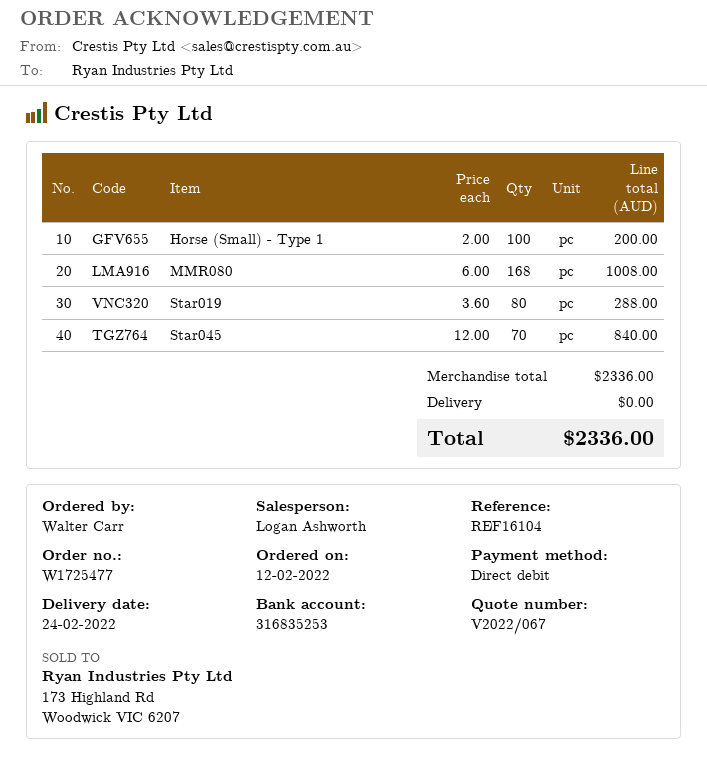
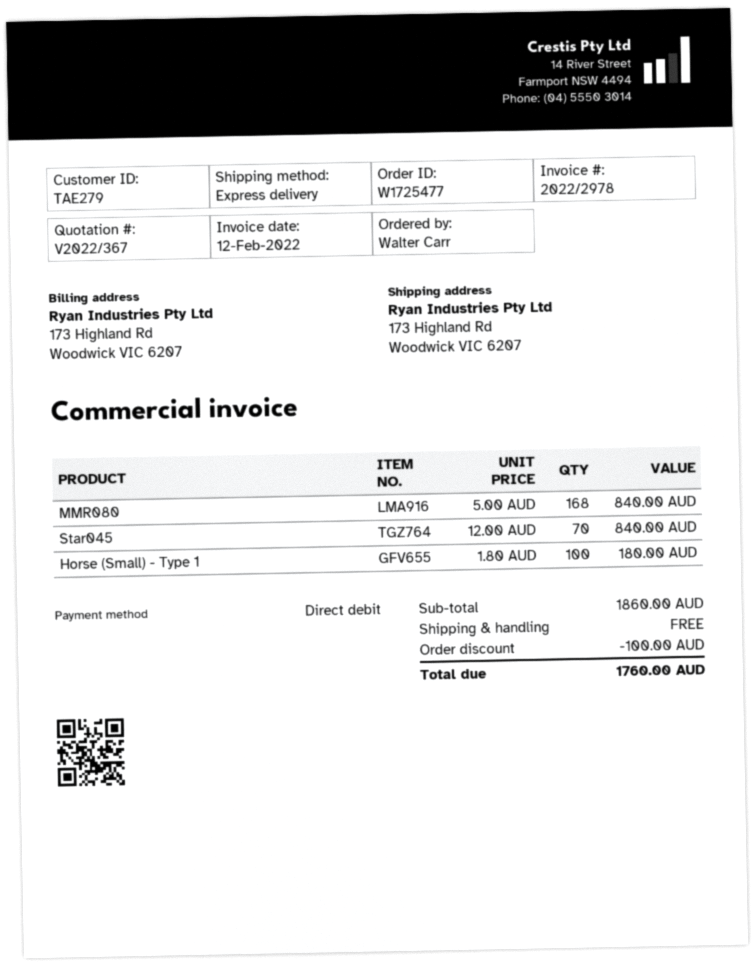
quote number: V2022/067 -> V2022/367
Horse (Small) - Type 1: 100 x 2.00 = 200.00 -> 100 x 1.80 = 180.00
MMR080: 168 x 6.00 = 1008.00 -> 168 x 5.00 = 840.00
Star019: 80 x 3.60 = 288.00 -> none
subtotal: 2336.00 -> 1860.00
discount: none -> 100.00
total: 2336.00 -> 1760.00

